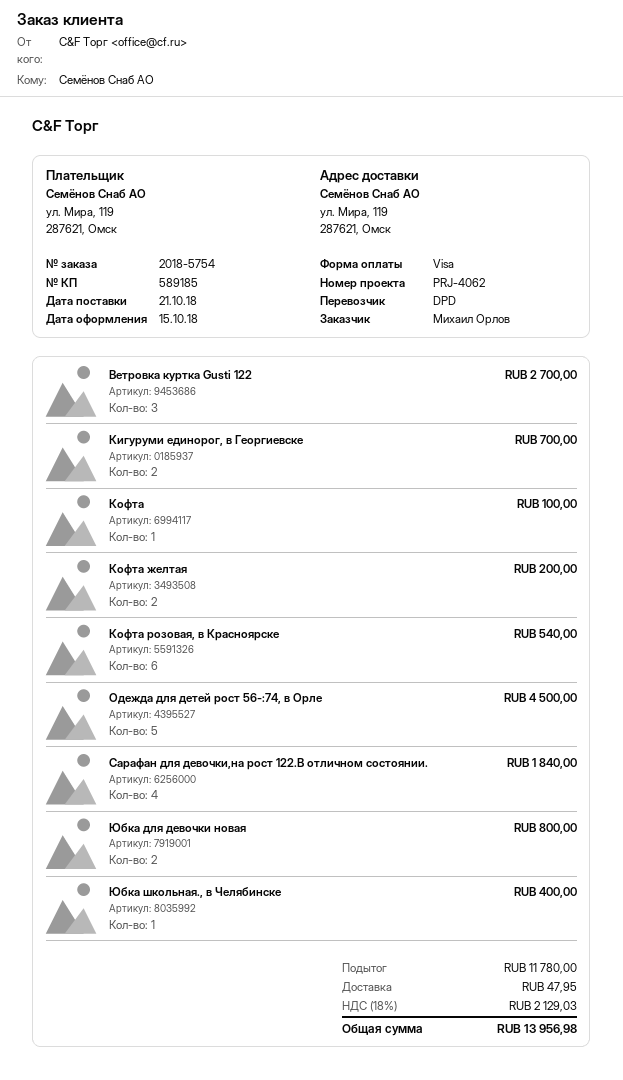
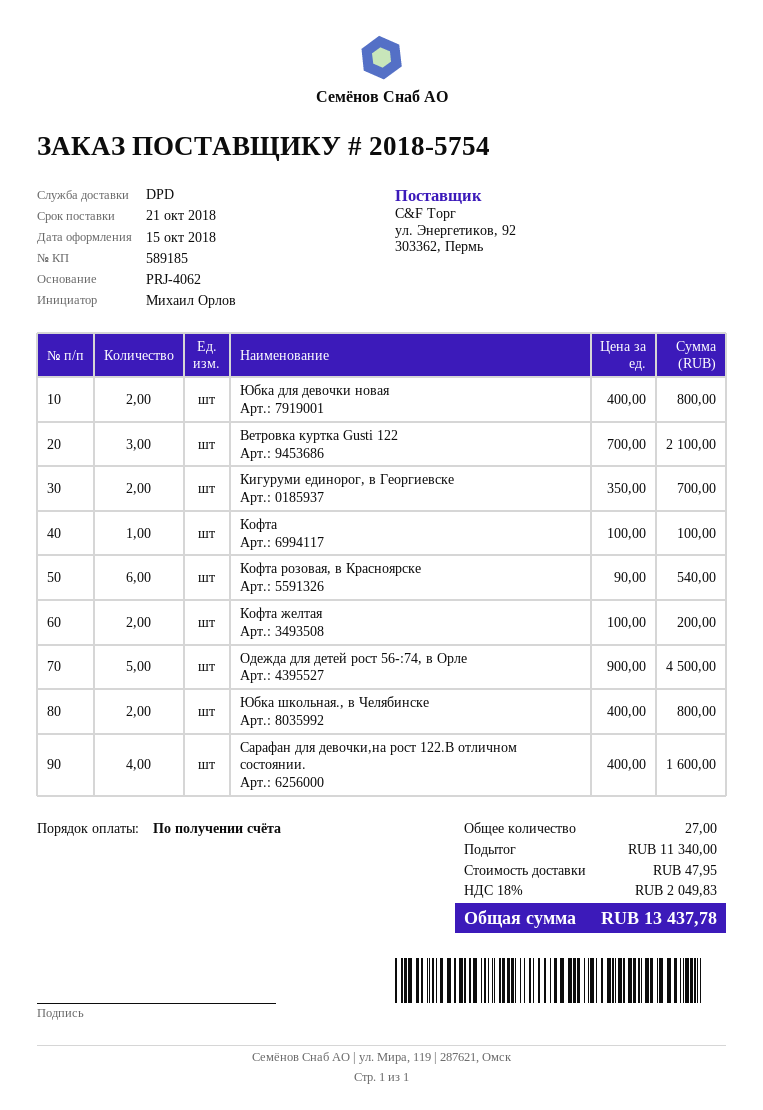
Ветровка куртка Gusti 122: 3 for 2700.00 -> 3 for 2100.00
Сарафан для девочки,на рост 122.В отличном состоянии.: 4 for 1840.00 -> 4 for 1600.00
Юбка школьная., в Челябинске: 1 for 400.00 -> 2 for 800.00
subtotal: 11780.00 -> 11340.00
tax: 18% = 2129.03 -> 18% = 2049.83
total: 13956.98 -> 13437.78

